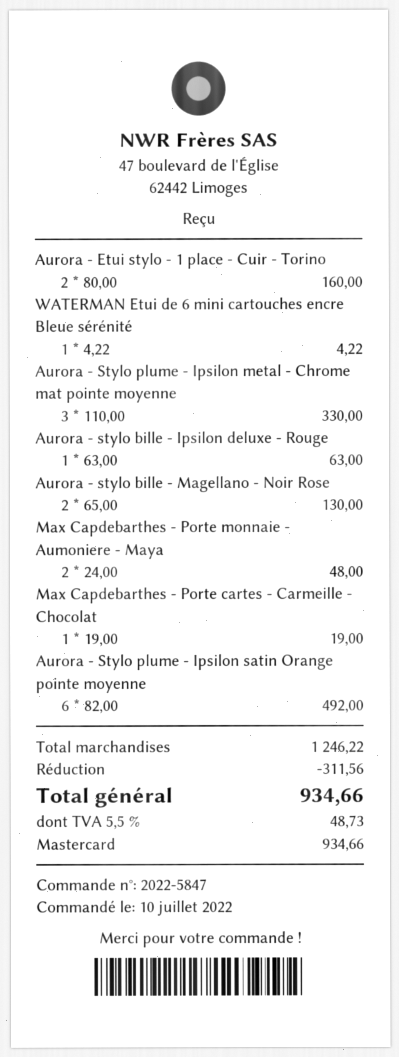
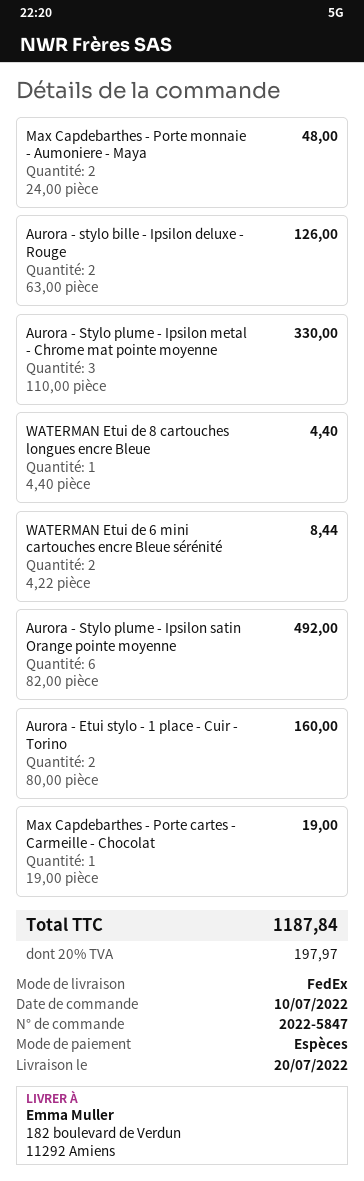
payment method: Mastercard -> cash
WATERMAN Etui de 6 mini cartouches encre Bleue sérénité: 1 x 4.22 = 4.22 -> 2 x 4.22 = 8.44
Aurora - stylo bille - Ipsilon deluxe - Rouge: 1 x 63.00 = 63.00 -> 2 x 63.00 = 126.00
Aurora - stylo bille - Magellano - Noir Rose: 2 x 65.00 = 130.00 -> none
WATERMAN Etui de 8 cartouches longues encre Bleue: none -> 1 x 4.40 = 4.40
discount: 311.56 -> none
tax: 5.5% = 48.73 -> 20% = 197.97
total: 934.66 -> 1187.84

